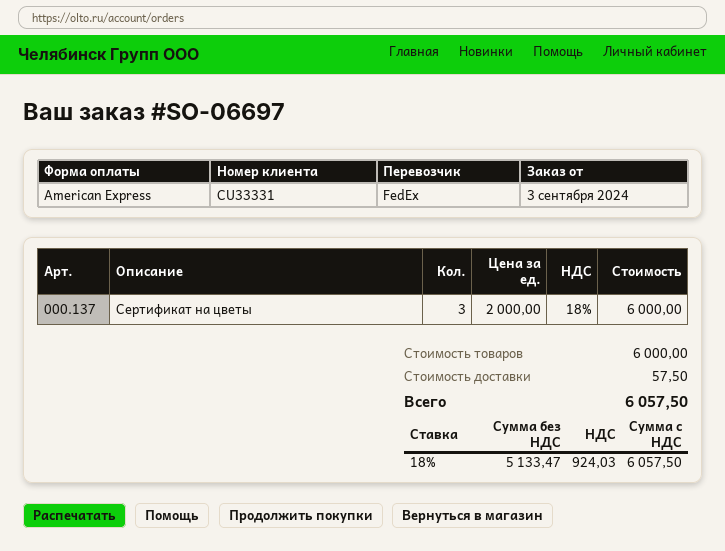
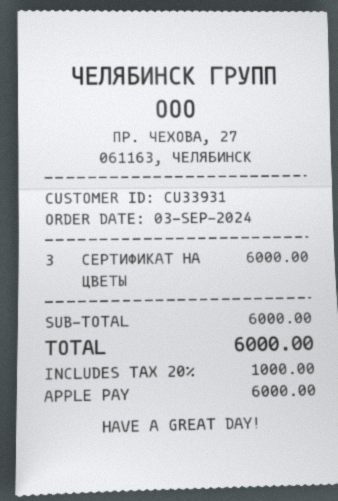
customer number: CU33331 -> CU33931
payment method: American Express -> Apple Pay
shipping: 57.50 -> none
tax: 18% = 924.03 -> 20% = 1000.00
total: 6057.50 -> 6000.00

